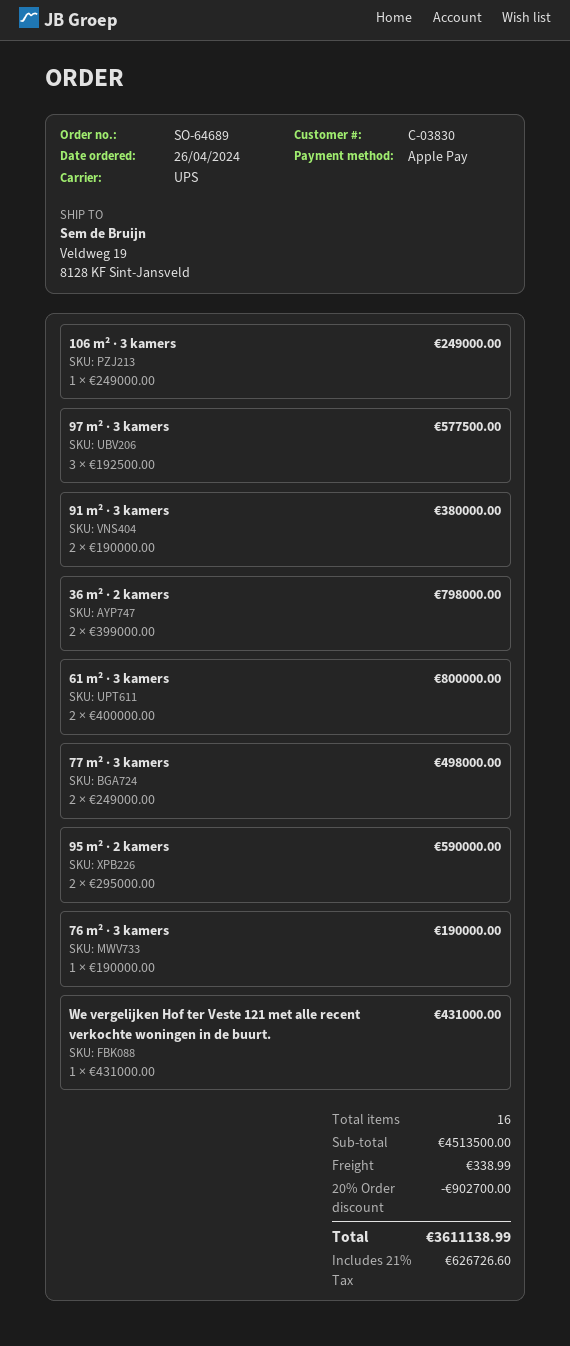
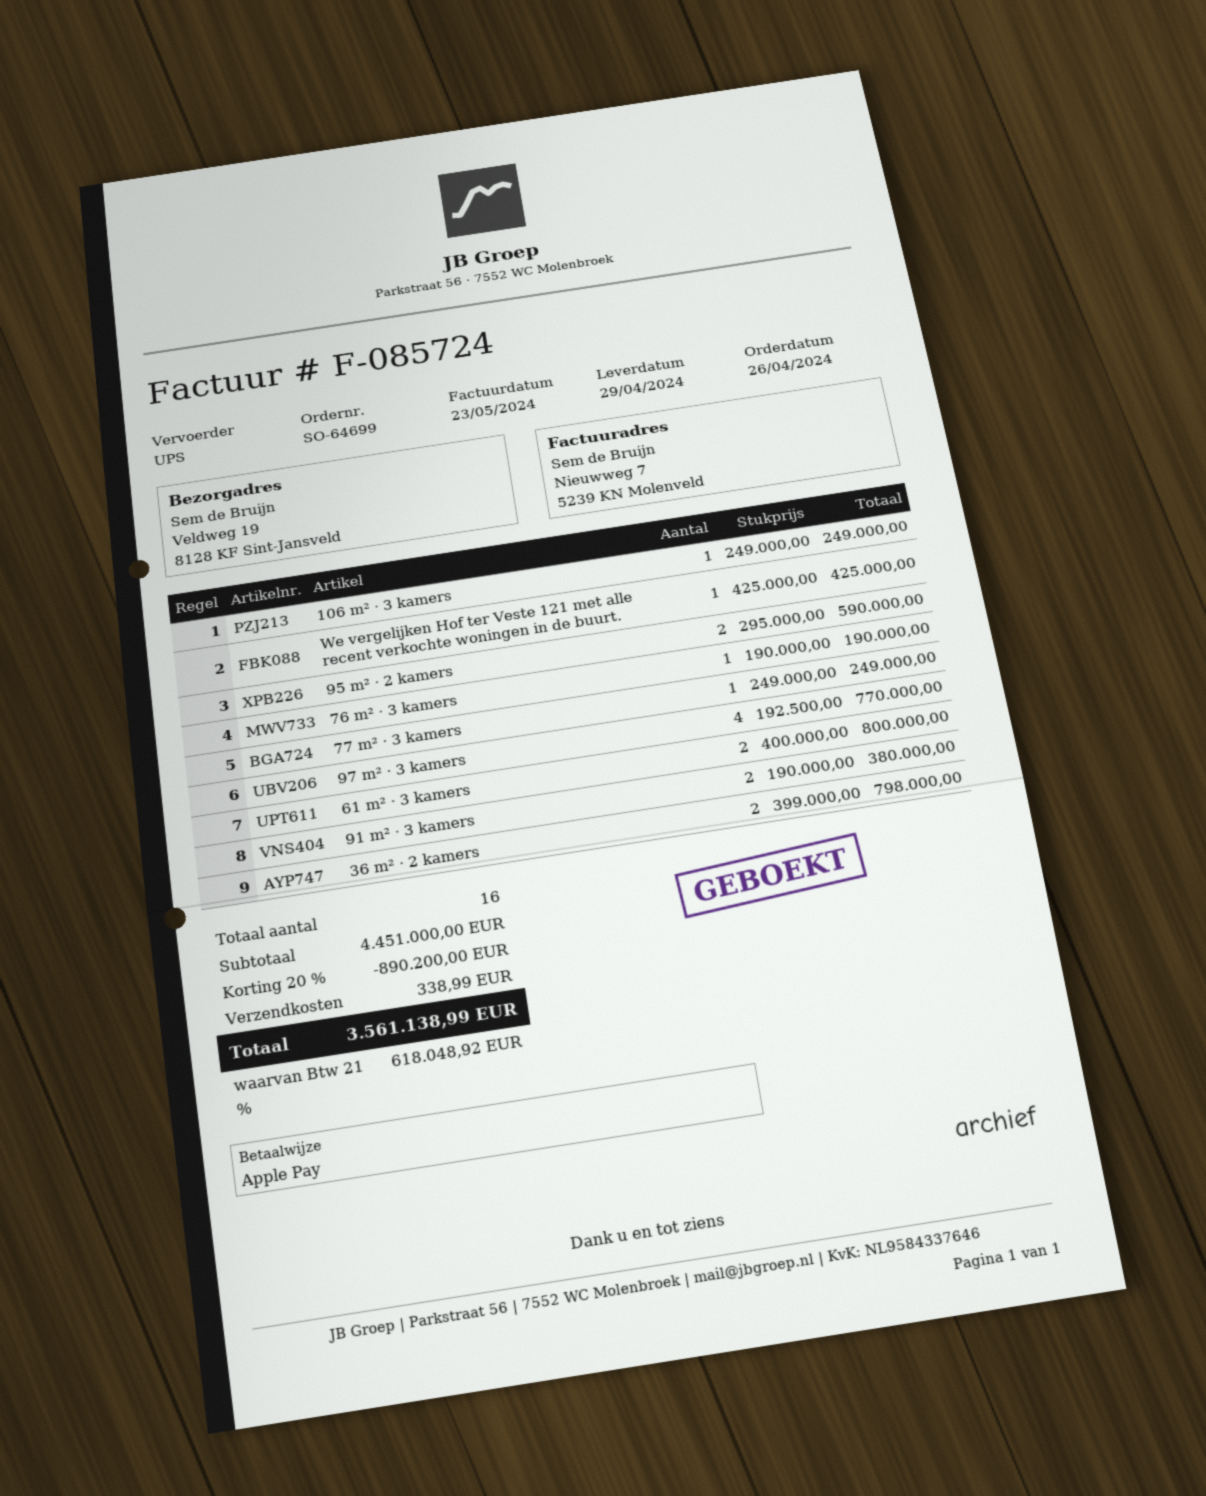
order number: SO-64689 -> SO-64699
97 m² · 3 kamers: 3 x 192500.00 = 577500.00 -> 4 x 192500.00 = 770000.00
77 m² · 3 kamers: 2 x 249000.00 = 498000.00 -> 1 x 249000.00 = 249000.00
We vergelijken Hof ter Veste 121 met alle recent verkochte woningen in de buurt.: 1 x 431000.00 = 431000.00 -> 1 x 425000.00 = 425000.00
subtotal: 4513500.00 -> 4451000.00
discount: 20% = 902700.00 -> 20% = 890200.00
tax: 21% = 626726.60 -> 21% = 618048.92
total: 3611138.99 -> 3561138.99

